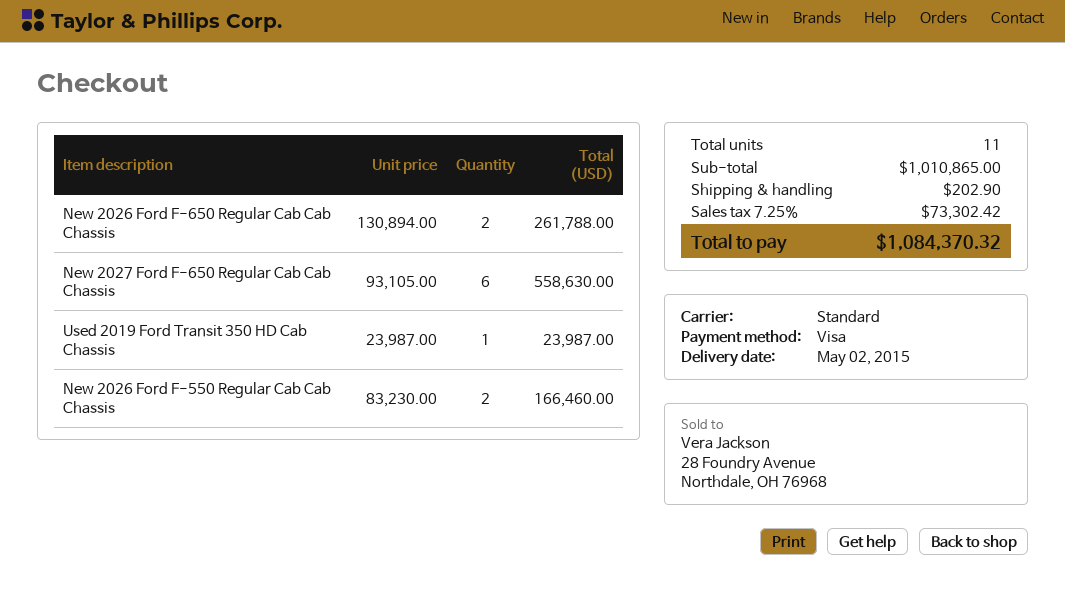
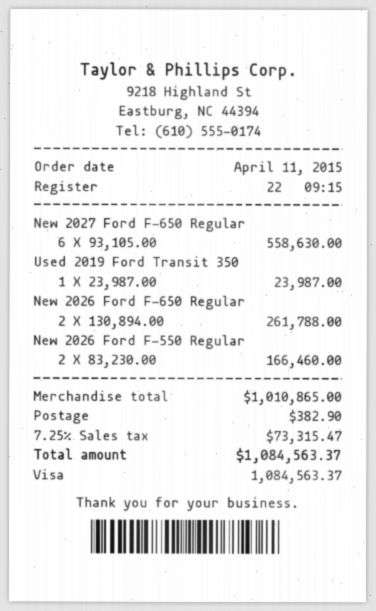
shipping: 202.90 -> 382.90
tax: 7.25% = 73302.42 -> 7.25% = 73315.47
total: 1084370.32 -> 1084563.37

